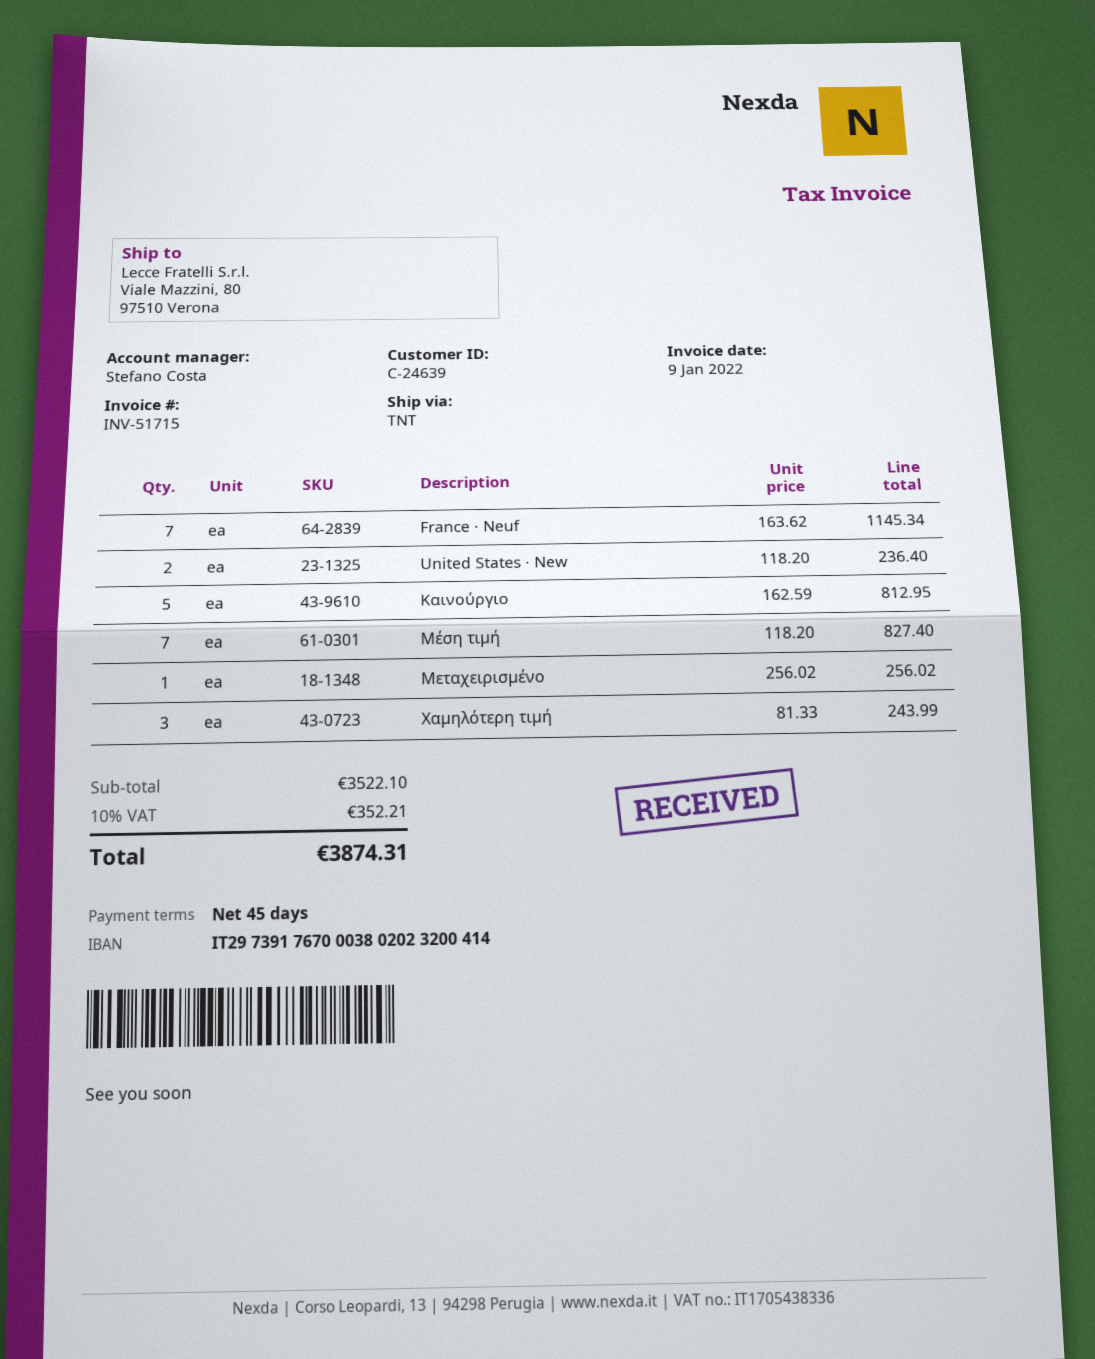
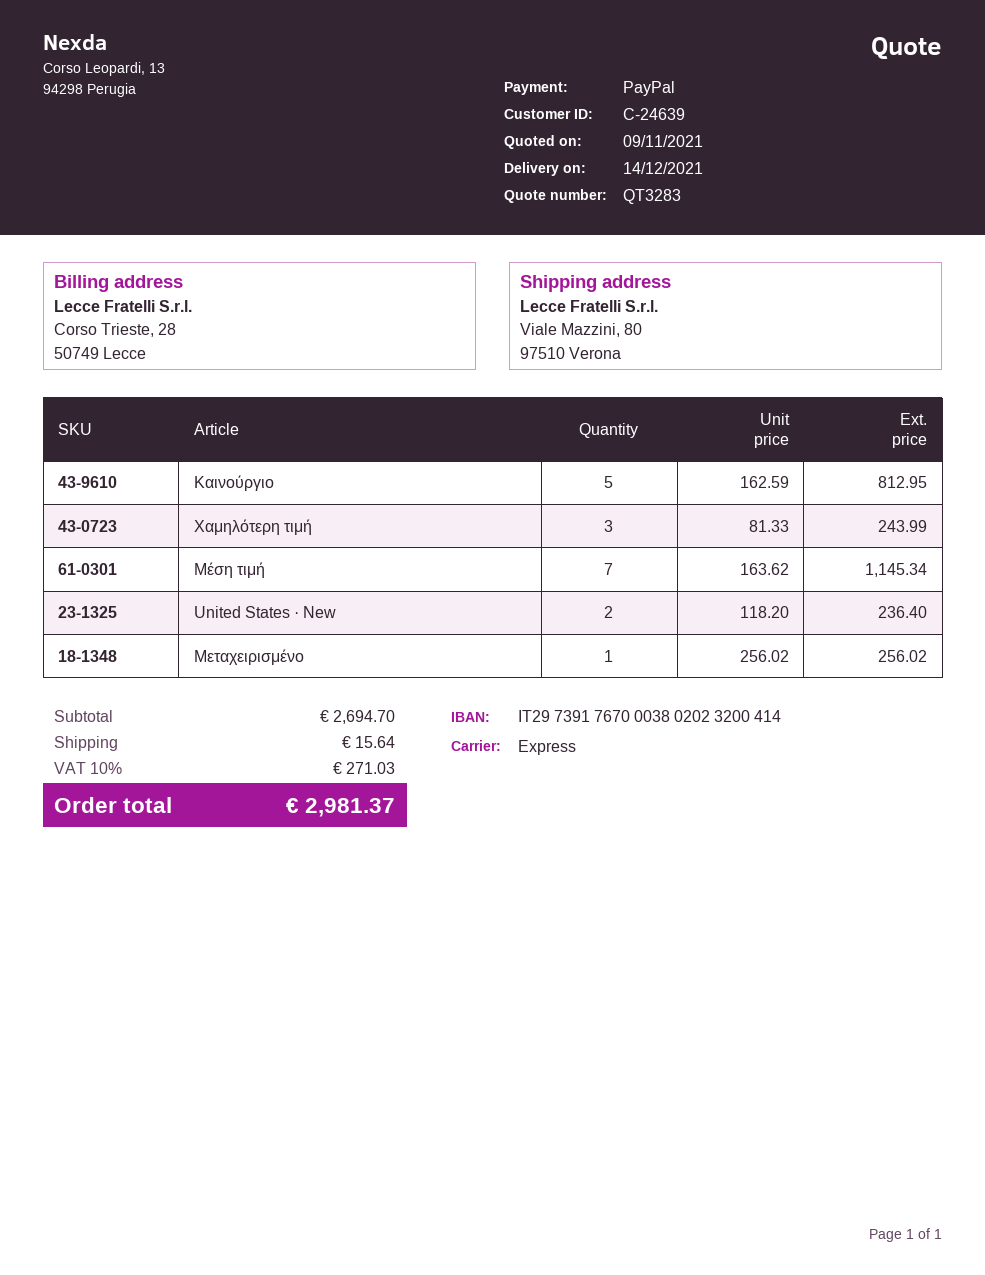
shipping method: TNT -> express
France · Neuf: 7 x 163.62 = 1145.34 -> none
Μέση τιμή: 7 x 118.20 = 827.40 -> 7 x 163.62 = 1145.34
subtotal: 3522.10 -> 2694.70
shipping: none -> 15.64
tax: 10% = 352.21 -> 10% = 271.03
total: 3874.31 -> 2981.37

